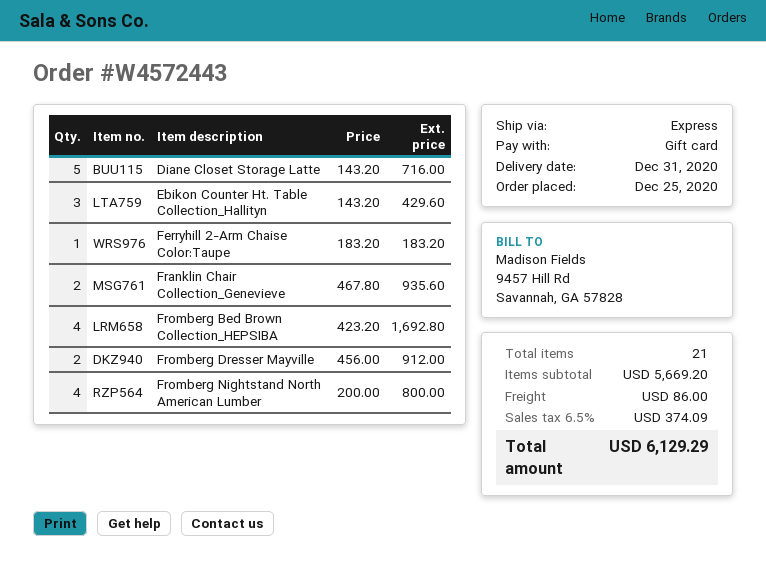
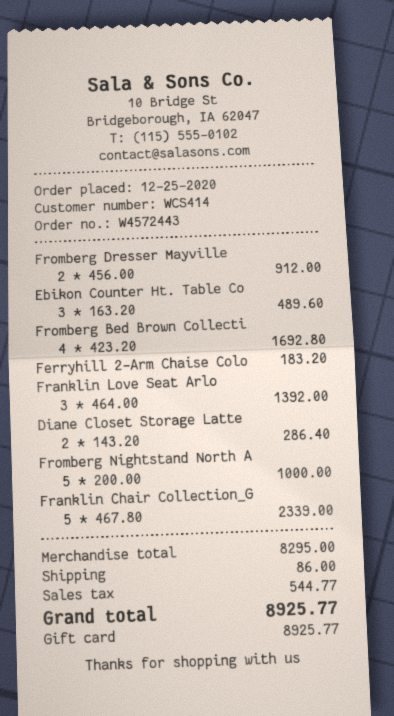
Diane Closet Storage Latte: 5 x 143.20 = 716.00 -> 2 x 143.20 = 286.40
Ebikon Counter Ht. Table Collection_Hallityn: 3 x 143.20 = 429.60 -> 3 x 163.20 = 489.60
Franklin Chair Collection_Genevieve: 2 x 467.80 = 935.60 -> 5 x 467.80 = 2339.00
Fromberg Nightstand North American Lumber: 4 x 200.00 = 800.00 -> 5 x 200.00 = 1000.00
Franklin Love Seat Arlo: none -> 3 x 464.00 = 1392.00
subtotal: 5669.20 -> 8295.00
tax: 374.09 -> 544.77
total: 6129.29 -> 8925.77

